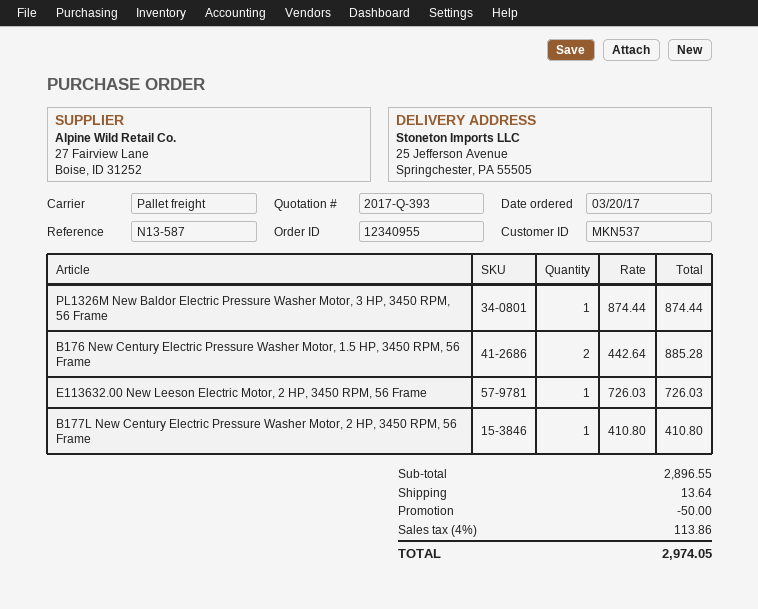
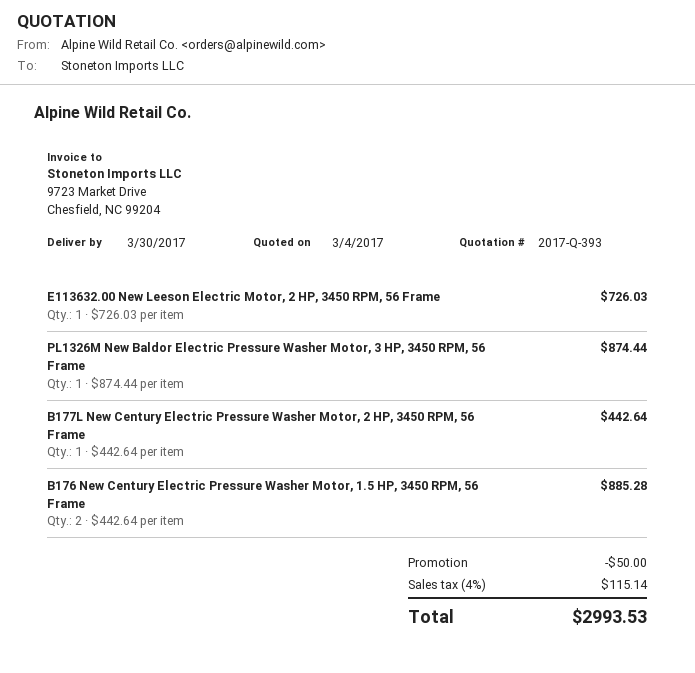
B177L New Century Electric Pressure Washer Motor, 2 HP, 3450 RPM, 56 Frame: 1 x 410.80 = 410.80 -> 1 x 442.64 = 442.64
shipping: 13.64 -> none
tax: 4% = 113.86 -> 4% = 115.14
total: 2974.05 -> 2993.53

